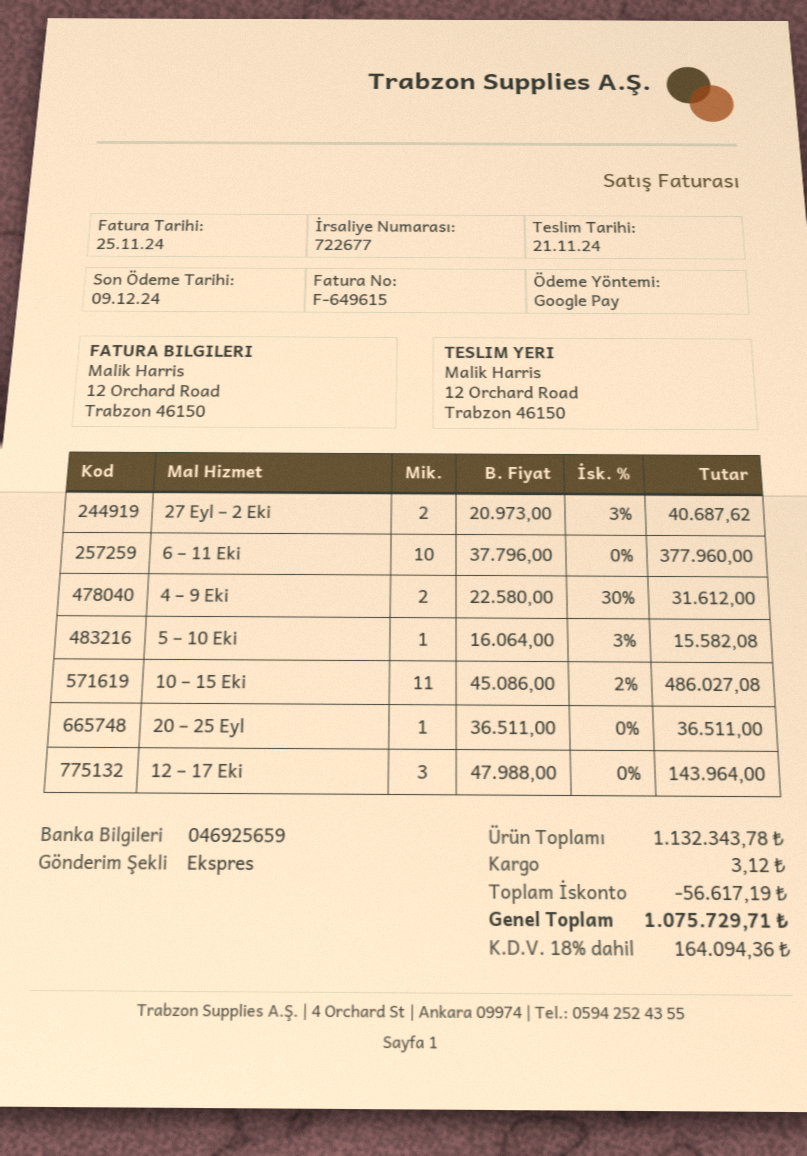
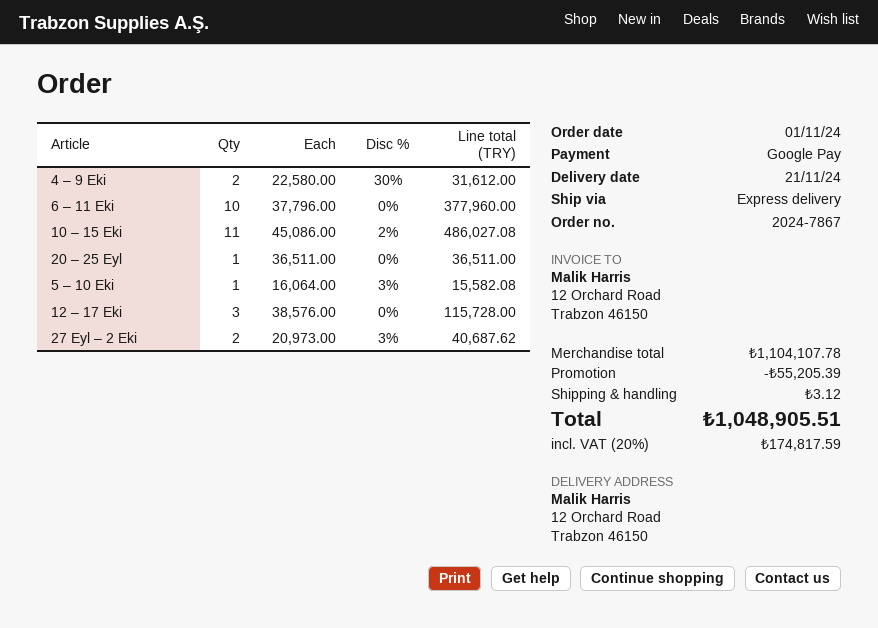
12 – 17 Eki: 3 x 47988.00 = 143964.00 -> 3 x 38576.00 = 115728.00
subtotal: 1132343.78 -> 1104107.78
discount: 56617.19 -> 55205.39
tax: 18% = 164094.36 -> 20% = 174817.59
total: 1075729.71 -> 1048905.51

